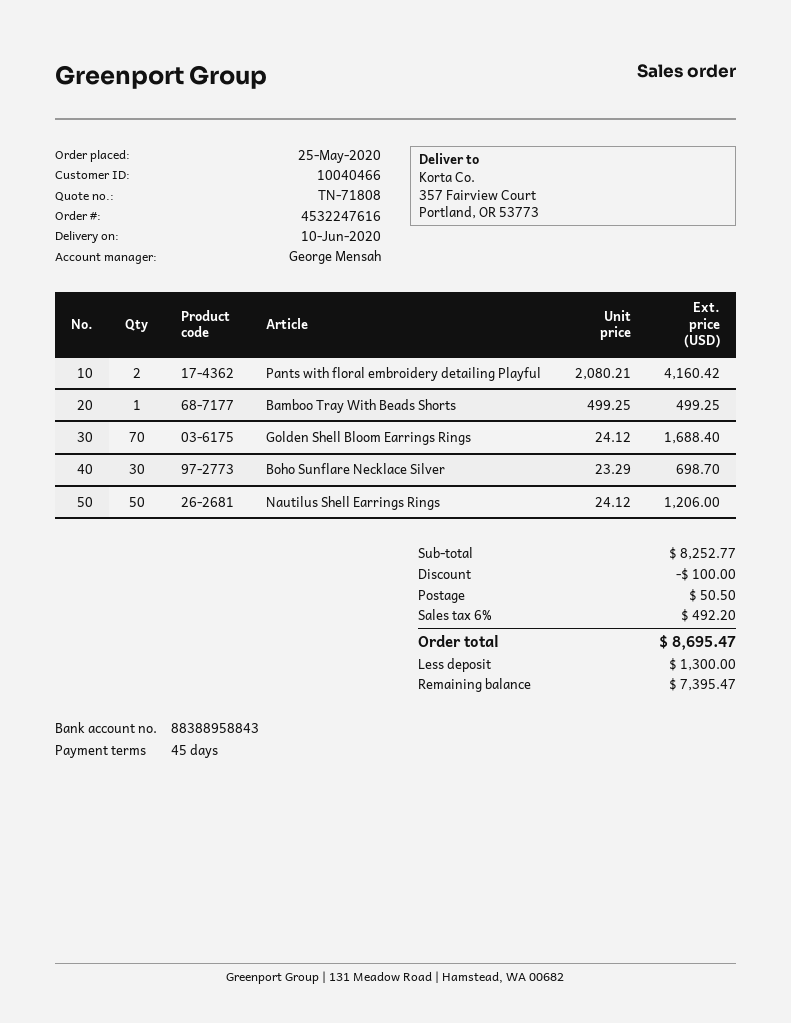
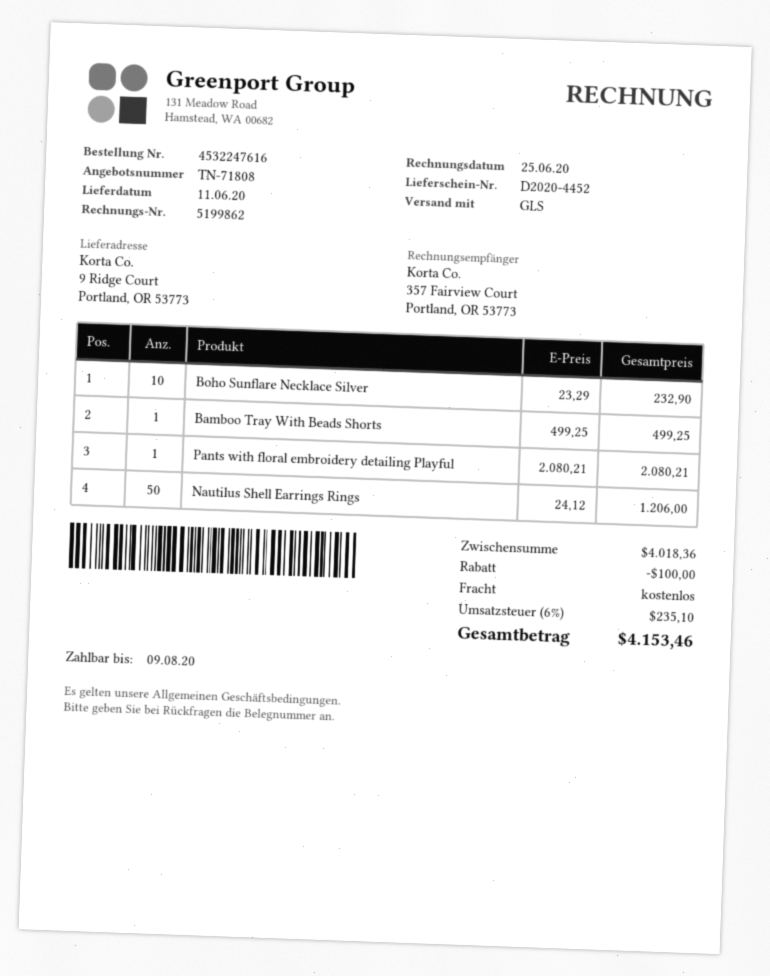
delivery date: 2020-06-10 -> 2020-06-11
ship to: 357 Fairview Court, Portland, OR 53773 -> 9 Ridge Court, Portland, OR 53773
Pants with floral embroidery detailing Playful: 2 x 2080.21 = 4160.42 -> 1 x 2080.21 = 2080.21
Golden Shell Bloom Earrings Rings: 70 x 24.12 = 1688.40 -> none
Boho Sunflare Necklace Silver: 30 x 23.29 = 698.70 -> 10 x 23.29 = 232.90
subtotal: 8252.77 -> 4018.36
shipping: 50.50 -> 0.00
tax: 6% = 492.20 -> 6% = 235.10
total: 8695.47 -> 4153.46

